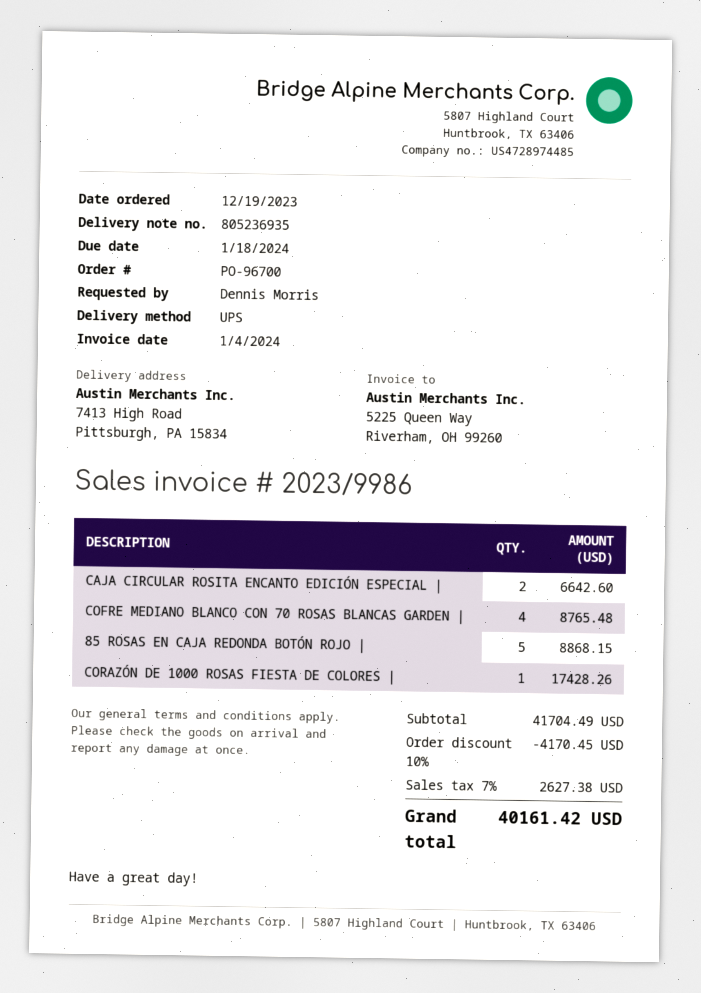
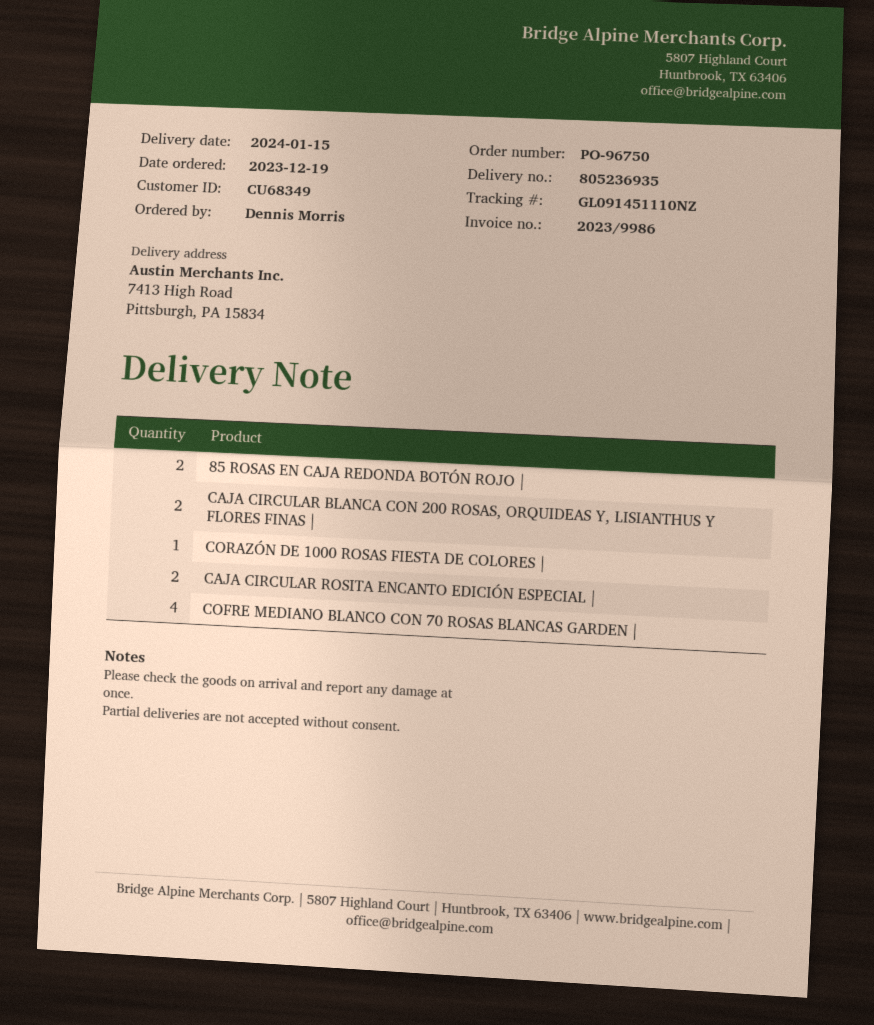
order number: PO-96700 -> PO-96750
85 ROSAS EN CAJA REDONDA BOTÓN ROJO |: 5 -> 2
CAJA CIRCULAR BLANCA CON 200 ROSAS, ORQUIDEAS Y, LISIANTHUS Y FLORES FINAS |: none -> 2

